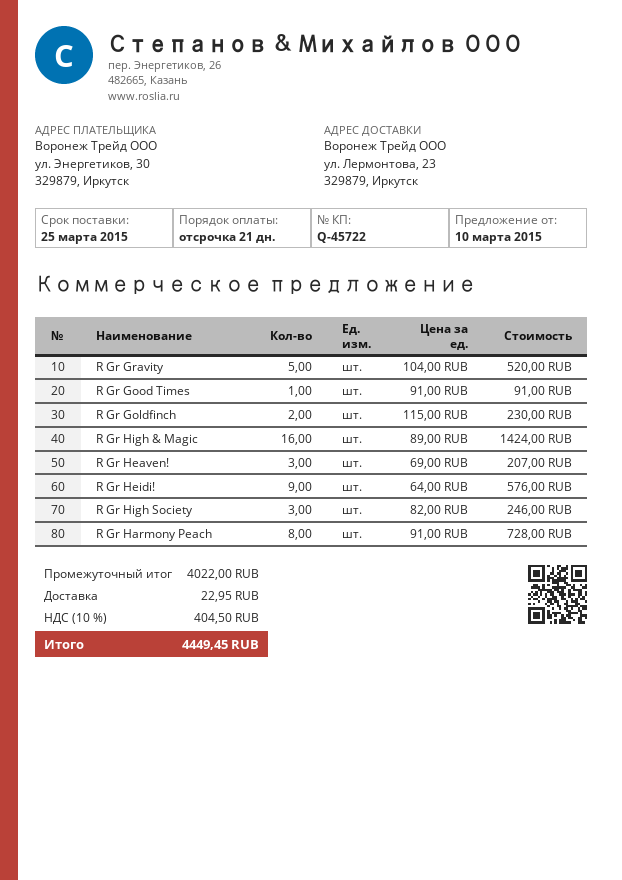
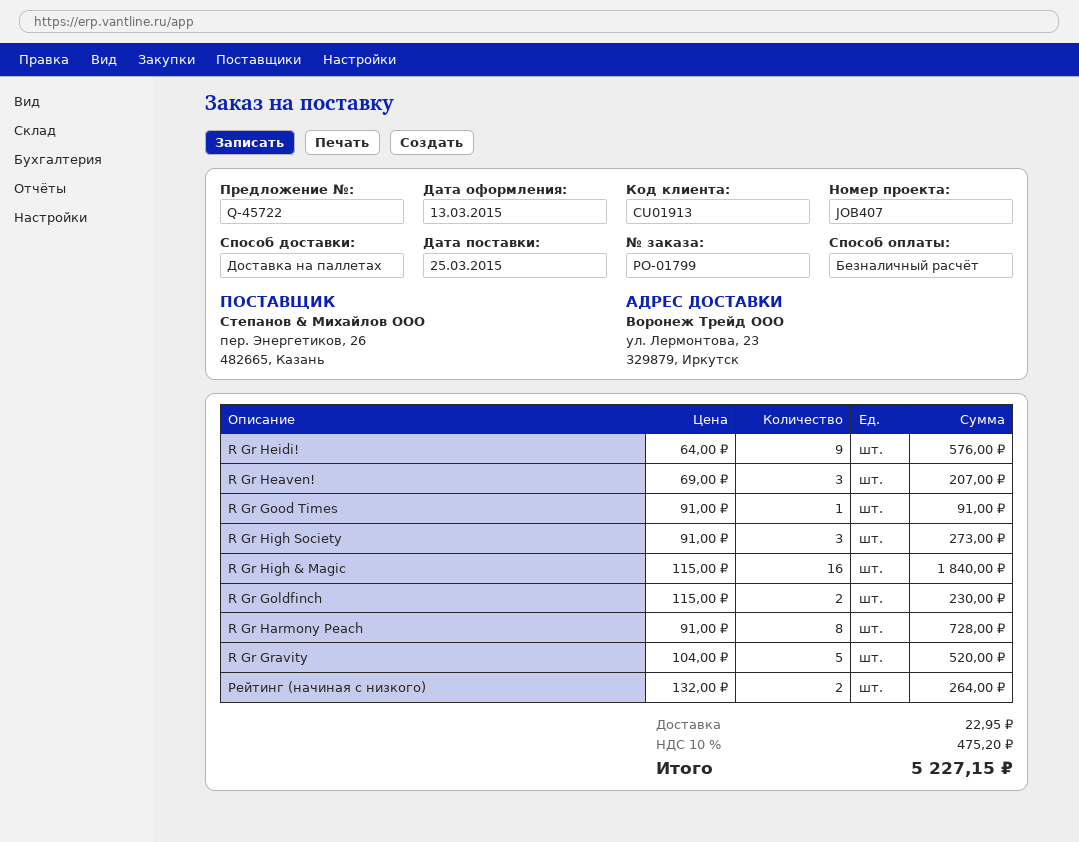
R Gr High & Magic: 16 x 89.00 = 1424.00 -> 16 x 115.00 = 1840.00
R Gr High Society: 3 x 82.00 = 246.00 -> 3 x 91.00 = 273.00
Рейтинг (начиная с низкого): none -> 2 x 132.00 = 264.00
tax: 10% = 404.50 -> 10% = 475.20
total: 4449.45 -> 5227.15

